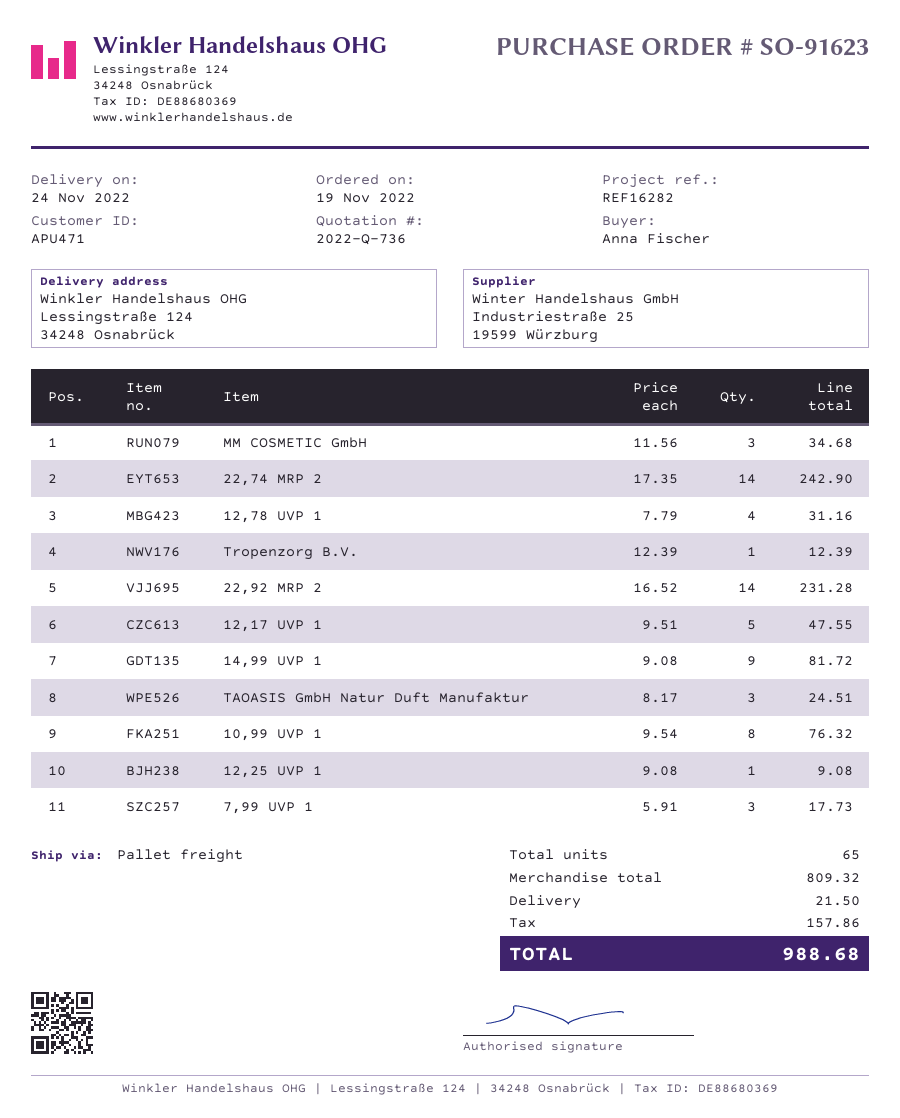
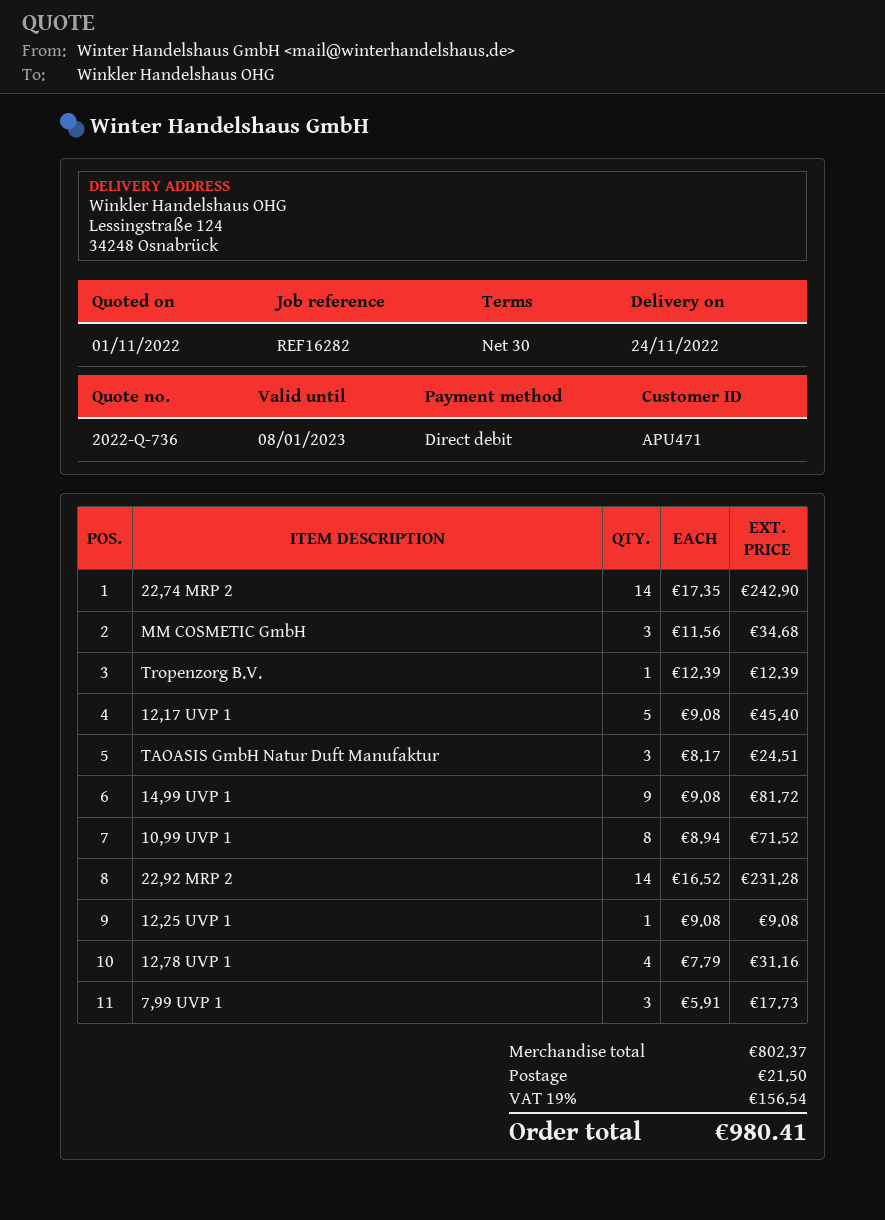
12,17 UVP 1: 5 x 9.51 = 47.55 -> 5 x 9.08 = 45.40
10,99 UVP 1: 8 x 9.54 = 76.32 -> 8 x 8.94 = 71.52
subtotal: 809.32 -> 802.37
tax: 157.86 -> 156.54
total: 988.68 -> 980.41

